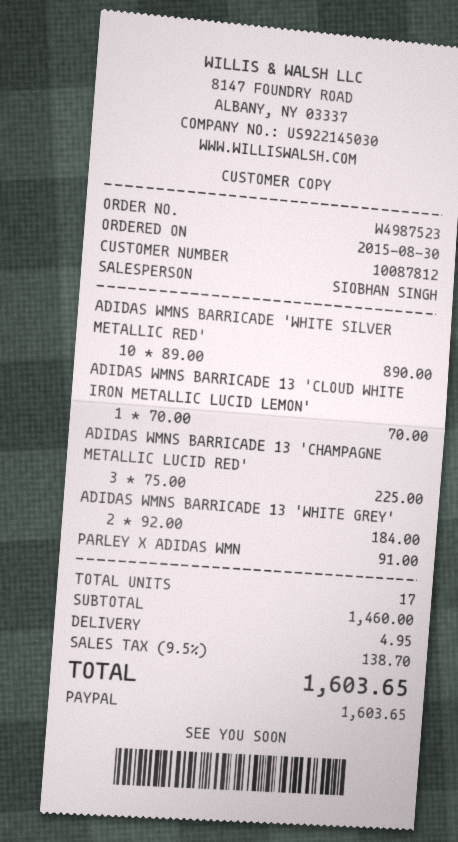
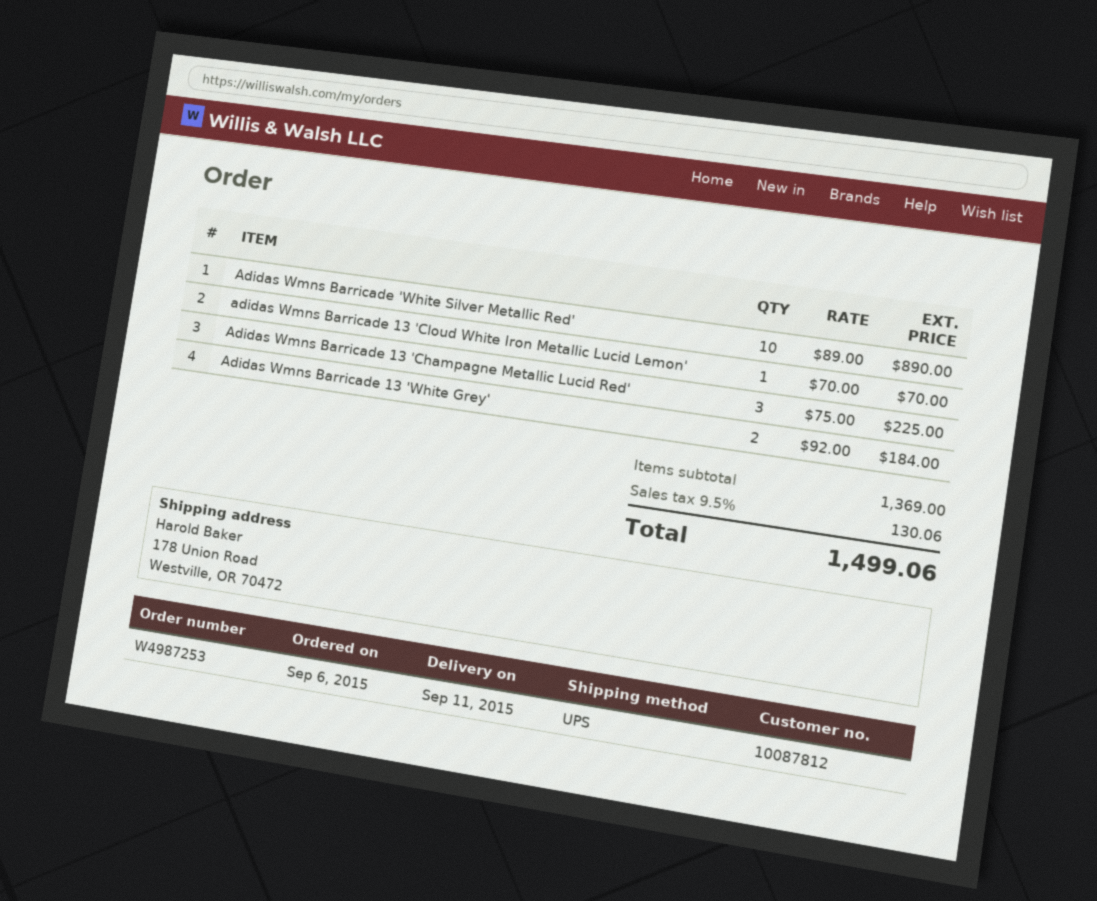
order number: W4987523 -> W4987253
order date: 2015-08-30 -> 2015-09-06
PARLEY X ADIDAS WMN: 1 x 91.00 = 91.00 -> none
subtotal: 1460.00 -> 1369.00
shipping: 4.95 -> none
tax: 9.5% = 138.70 -> 9.5% = 130.06
total: 1603.65 -> 1499.06

